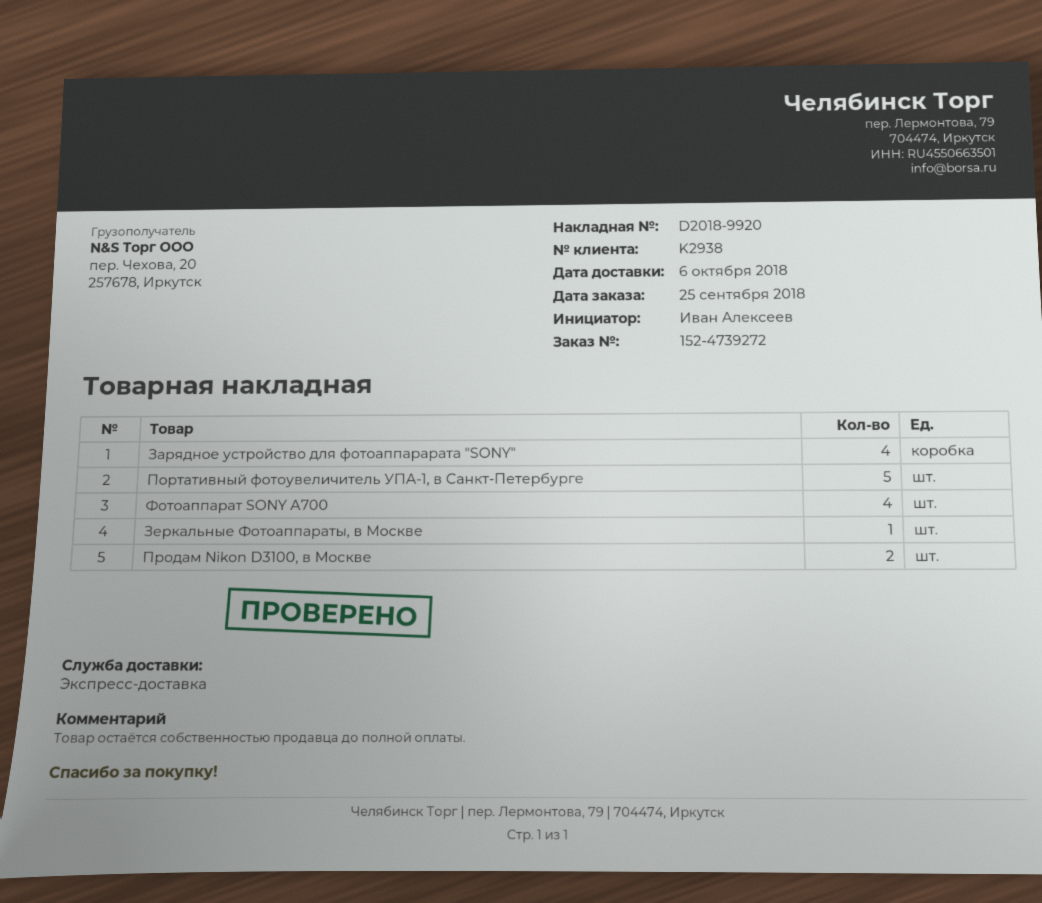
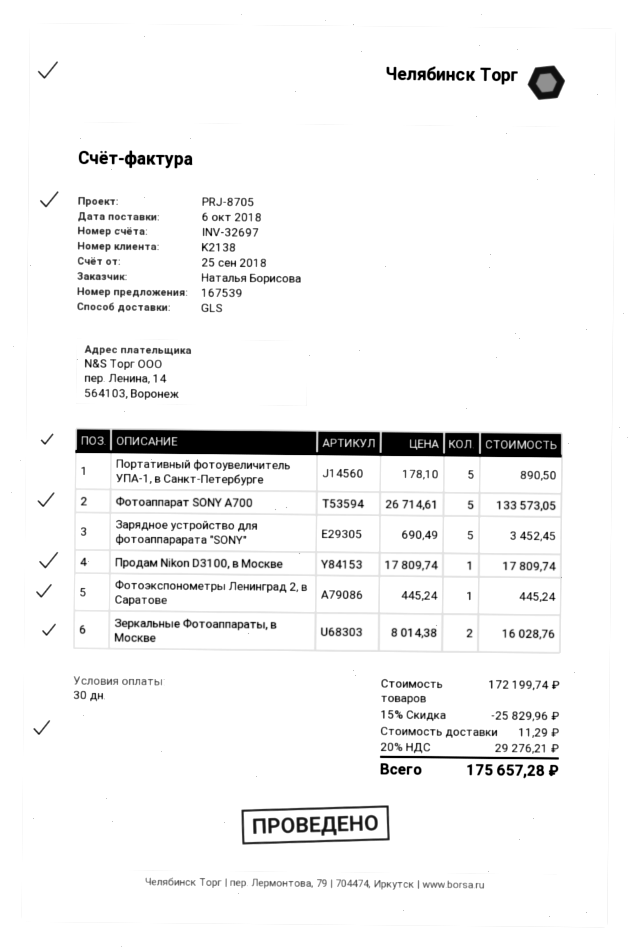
customer number: K2938 -> K2138
ordered by: Иван Алексеев -> Наталья Борисова
shipping method: express -> GLS
Зарядное устройство для фотоаппарарата "SONY": 4 -> 5
Фотоаппарат SONY A700: 4 -> 5
Зеркальные Фотоаппараты, в Москве: 1 -> 2
Продам Nikon D3100, в Москве: 2 -> 1
Фотоэкспонометры Ленинград 2, в Саратове: none -> 1

